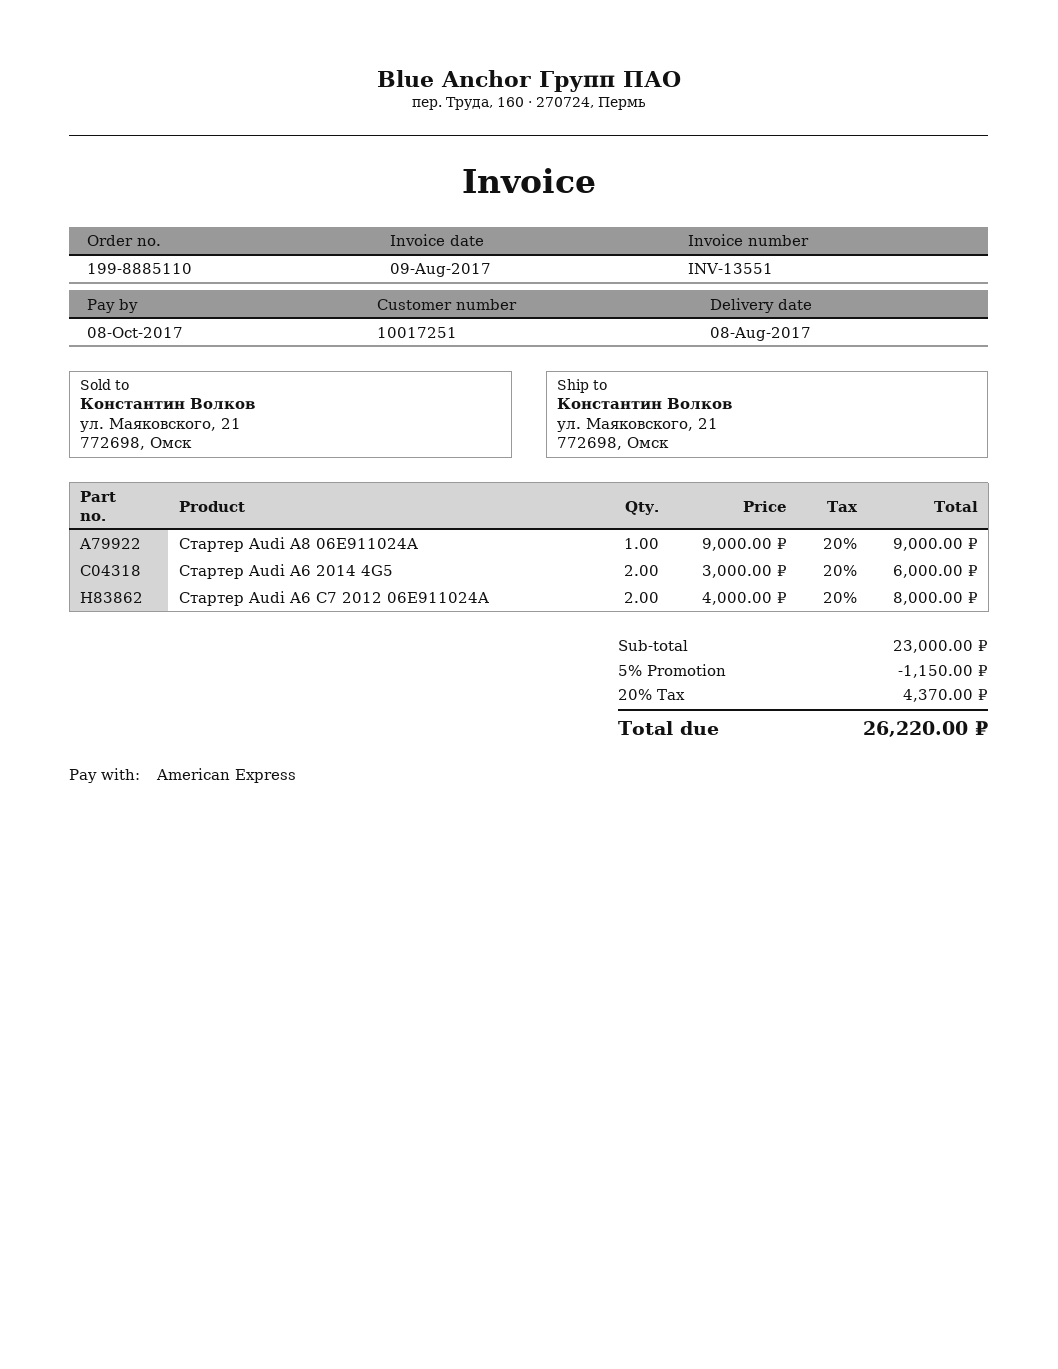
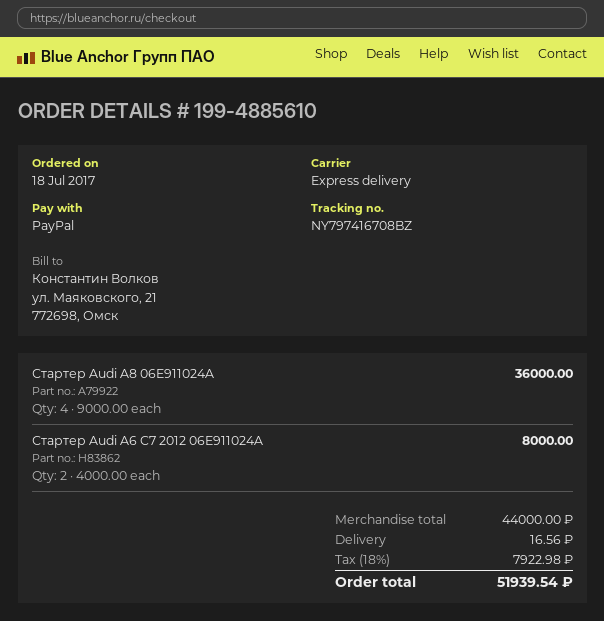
order number: 199-8885110 -> 199-4885610
payment method: American Express -> PayPal
Стартер Audi A8 06E911024A: 1 x 9000.00 = 9000.00 -> 4 x 9000.00 = 36000.00
Стартер Audi A6 2014 4G5: 2 x 3000.00 = 6000.00 -> none
subtotal: 23000.00 -> 44000.00
discount: 5% = 1150.00 -> none
shipping: none -> 16.56
tax: 20% = 4370.00 -> 18% = 7922.98
total: 26220.00 -> 51939.54

